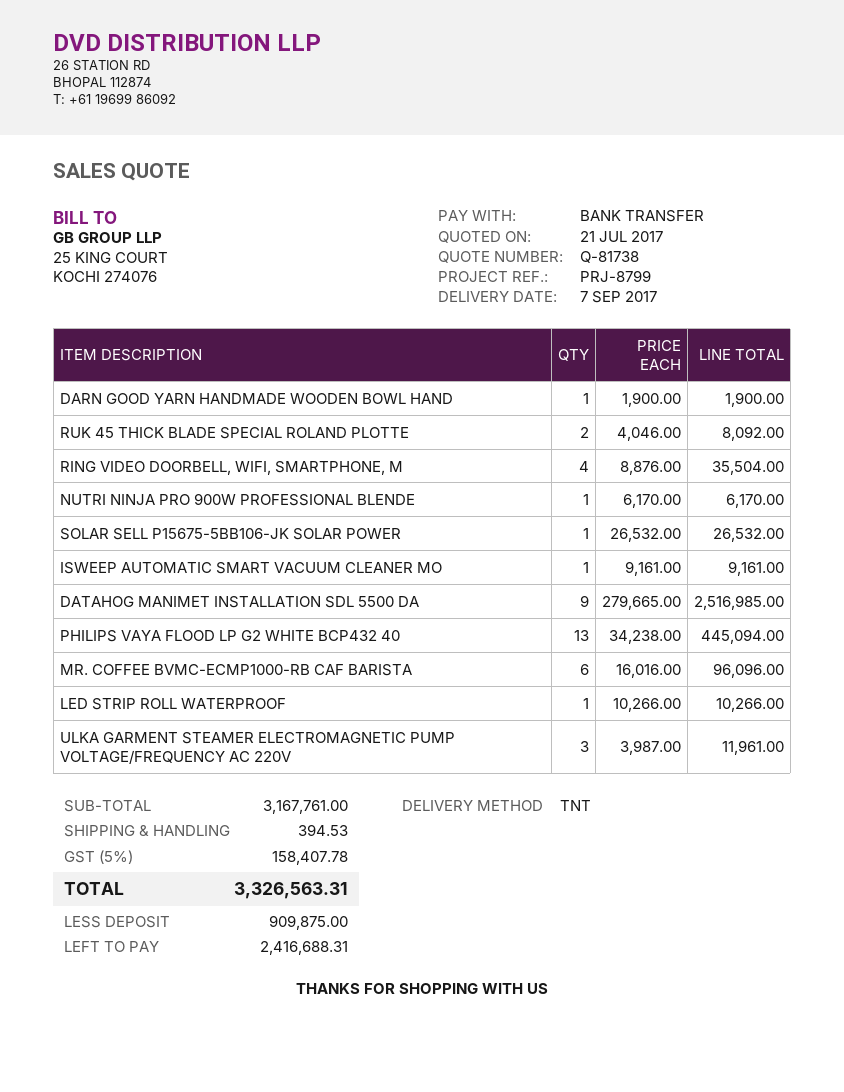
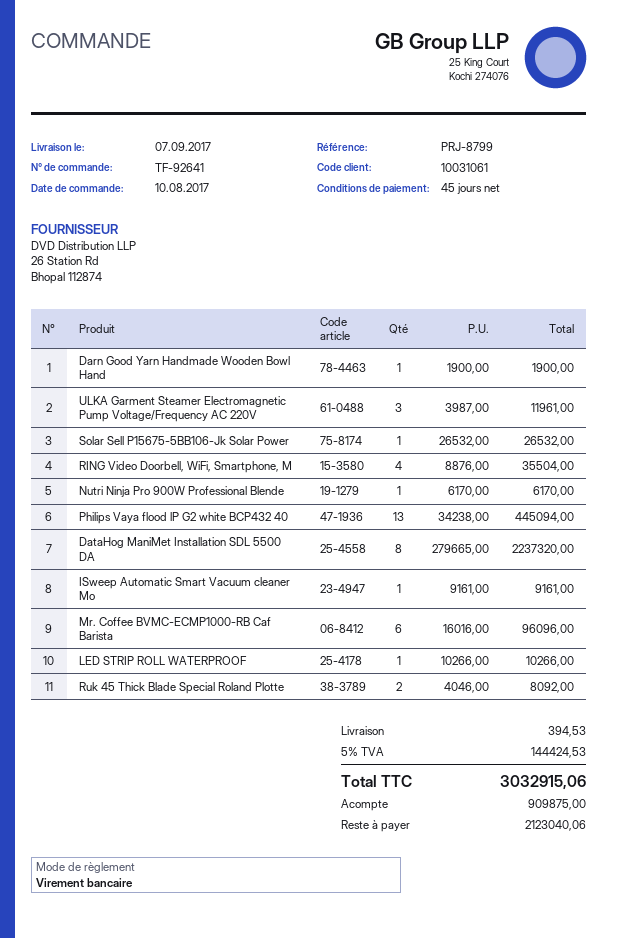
DATAHOG MANIMET INSTALLATION SDL 5500 DA: 9 x 279665.00 = 2516985.00 -> 8 x 279665.00 = 2237320.00
tax: 5% = 158407.78 -> 5% = 144424.53
total: 3326563.31 -> 3032915.06
balance: 2416688.31 -> 2123040.06

